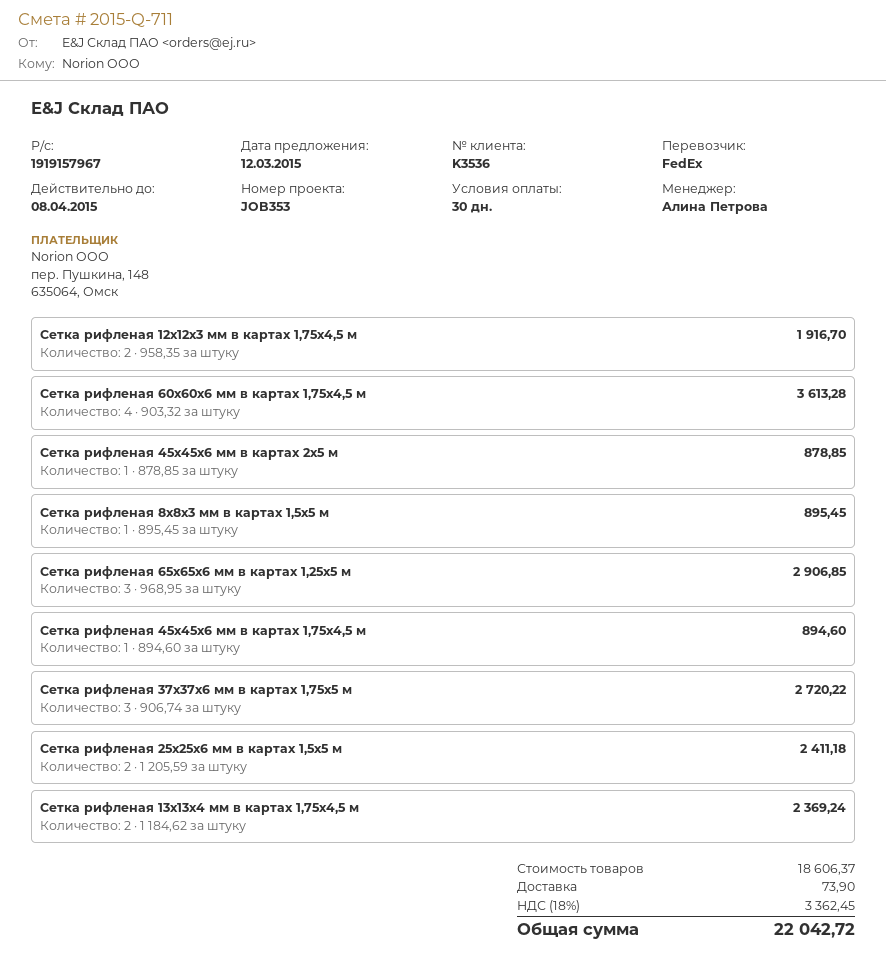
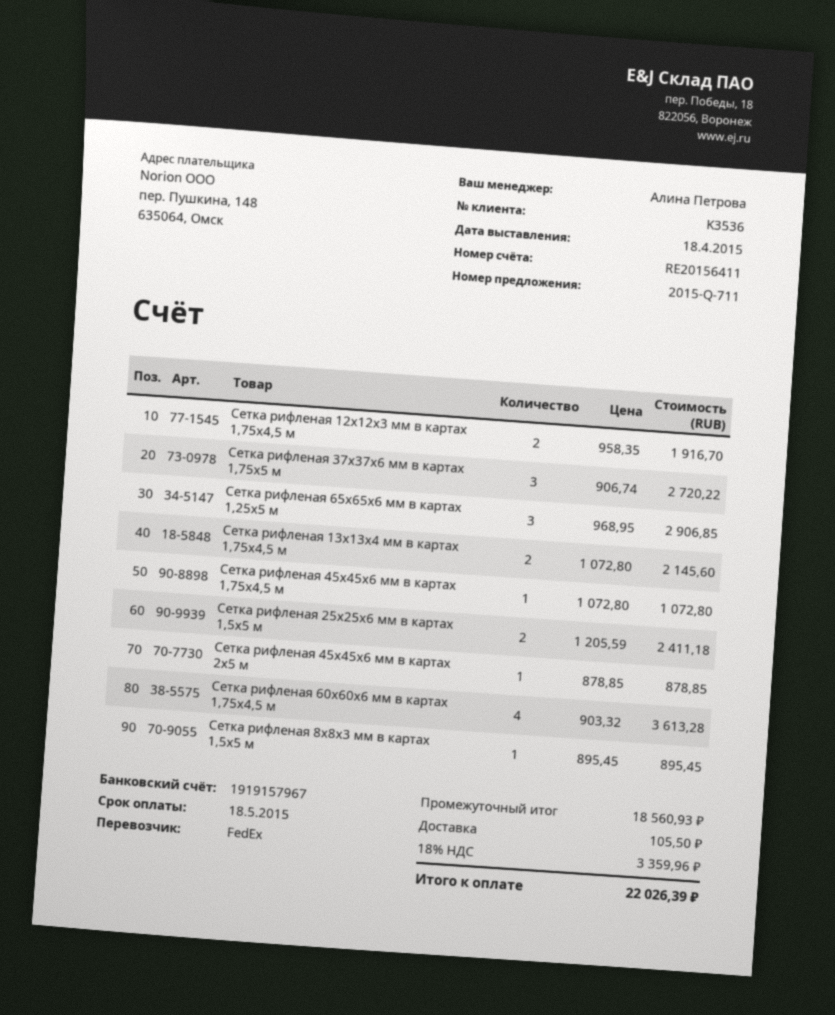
Сетка рифленая 45х45х6 мм в картах 1,75х4,5 м: 1 x 894.60 = 894.60 -> 1 x 1072.80 = 1072.80
Сетка рифленая 13х13х4 мм в картах 1,75х4,5 м: 2 x 1184.62 = 2369.24 -> 2 x 1072.80 = 2145.60
subtotal: 18606.37 -> 18560.93
shipping: 73.90 -> 105.50
tax: 18% = 3362.45 -> 18% = 3359.96
total: 22042.72 -> 22026.39

